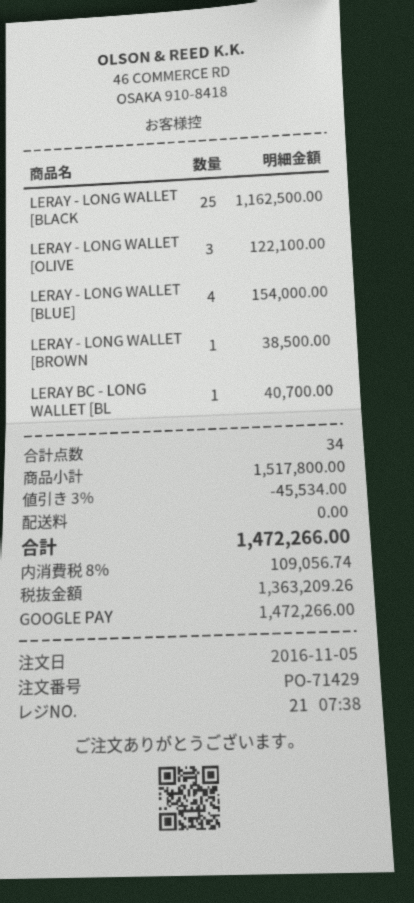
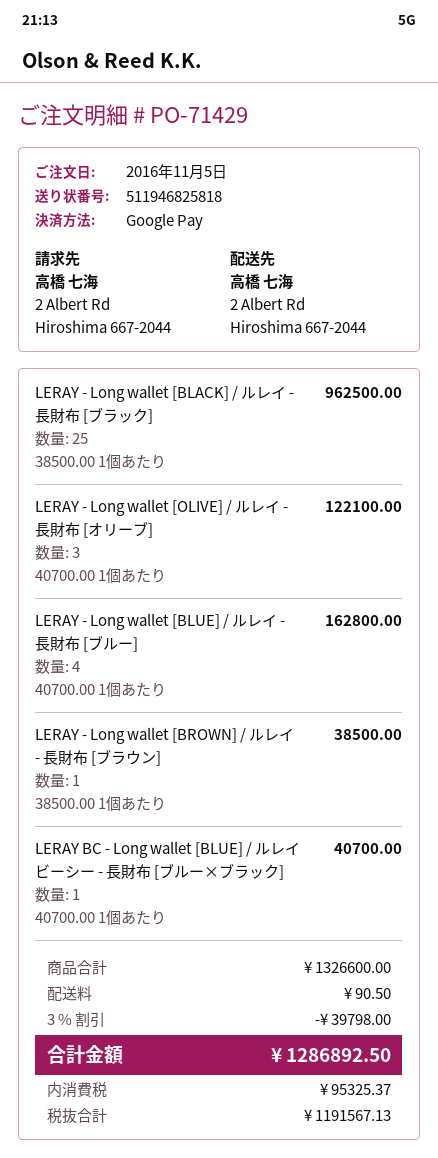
LERAY - LONG WALLET [BLACK: 25 for 1162500.00 -> 25 for 962500.00
LERAY - LONG WALLET [BLUE]: 4 for 154000.00 -> 4 for 162800.00
subtotal: 1517800.00 -> 1326600.00
discount: 3% = 45534.00 -> 3% = 39798.00
shipping: 0.00 -> 90.50
net: 1363209.26 -> 1191567.13
tax: 109056.74 -> 95325.37
total: 1472266.00 -> 1286892.50

